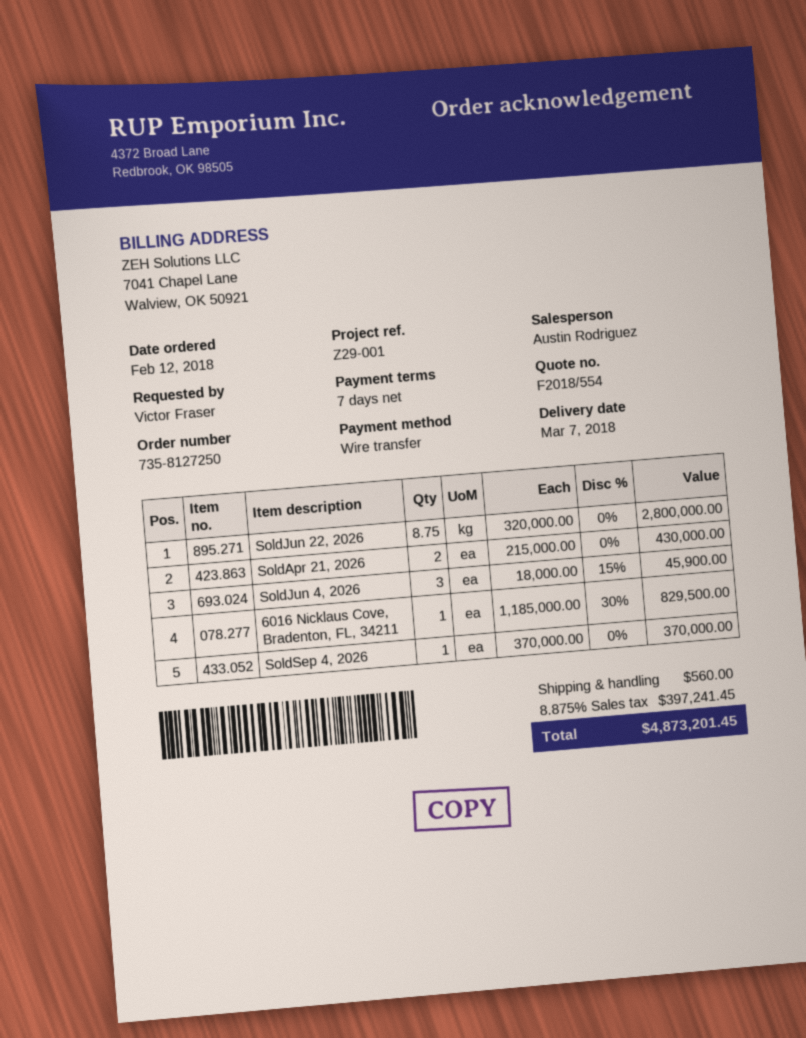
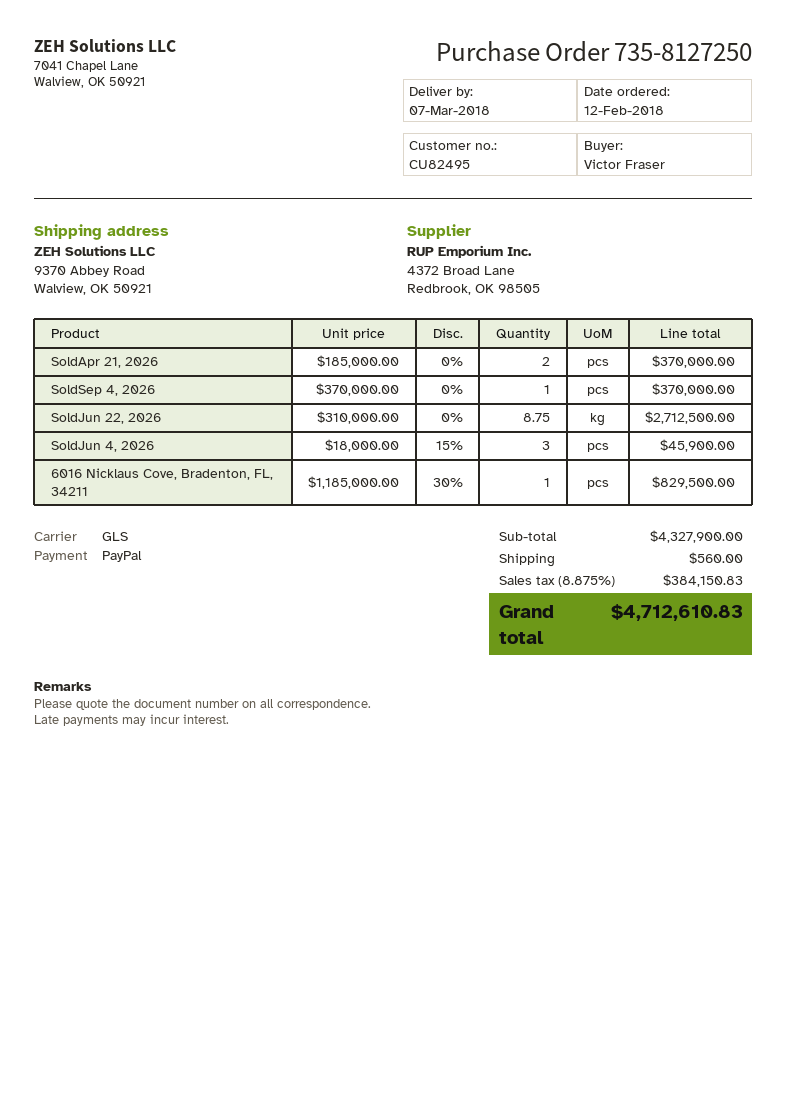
payment method: bank transfer -> PayPal
SoldJun 22, 2026: 8.75 x 320000.00 = 2800000.00 -> 8.75 x 310000.00 = 2712500.00
SoldApr 21, 2026: 2 x 215000.00 = 430000.00 -> 2 x 185000.00 = 370000.00
tax: 8.875% = 397241.45 -> 8.875% = 384150.83
total: 4873201.45 -> 4712610.83

